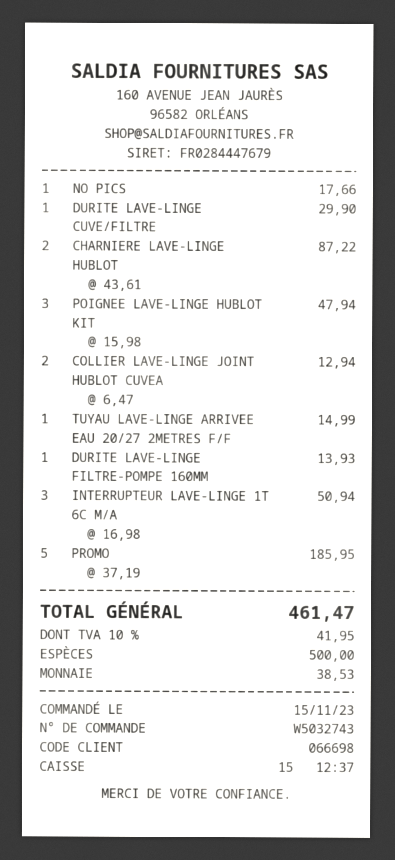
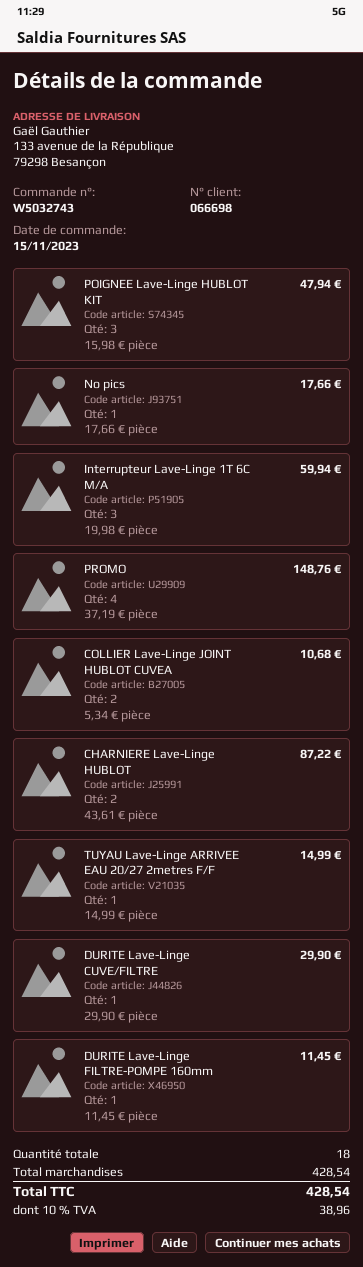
COLLIER LAVE-LINGE JOINT HUBLOT CUVEA: 2 x 6.47 = 12.94 -> 2 x 5.34 = 10.68
DURITE LAVE-LINGE FILTRE-POMPE 160MM: 1 x 13.93 = 13.93 -> 1 x 11.45 = 11.45
INTERRUPTEUR LAVE-LINGE 1T 6C M/A: 3 x 16.98 = 50.94 -> 3 x 19.98 = 59.94
PROMO: 5 x 37.19 = 185.95 -> 4 x 37.19 = 148.76
tax: 10% = 41.95 -> 10% = 38.96
total: 461.47 -> 428.54

